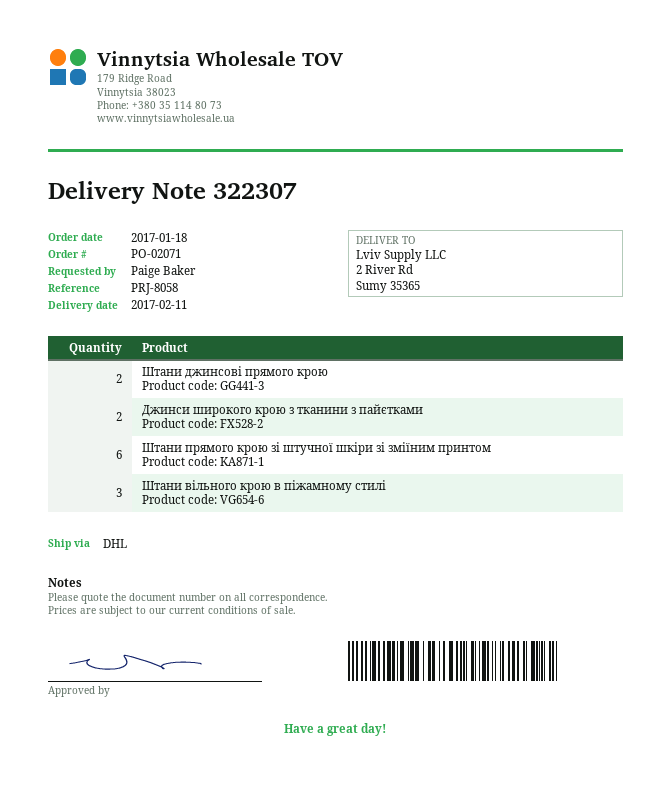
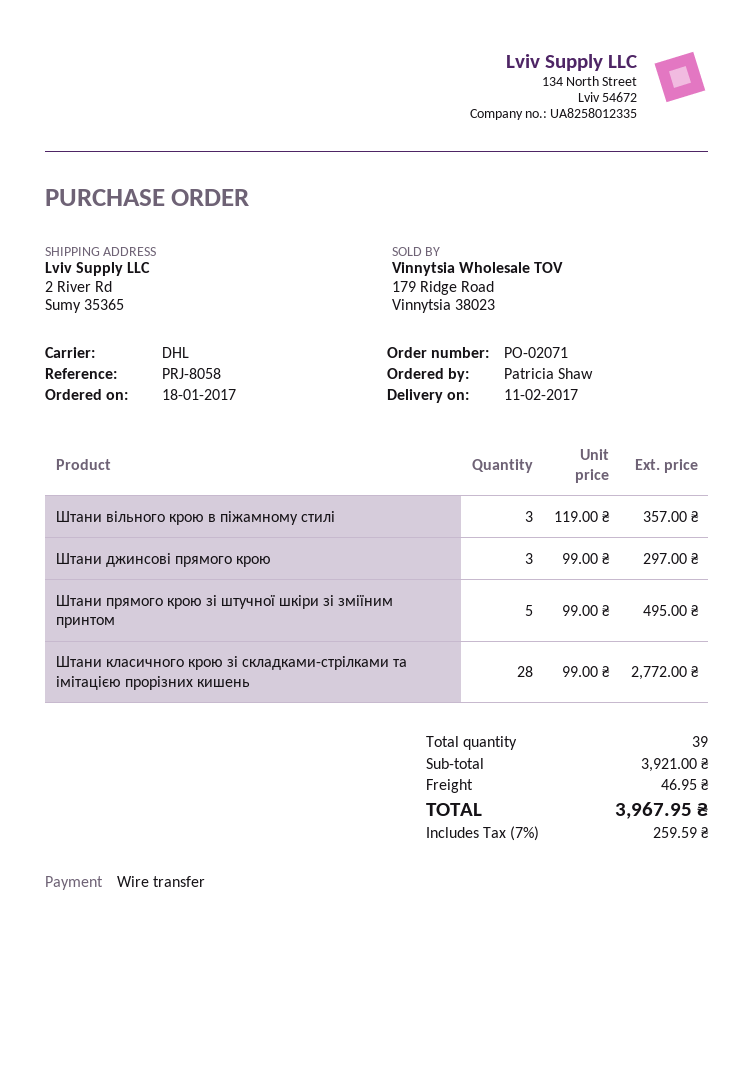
ordered by: Paige Baker -> Patricia Shaw
Штани джинсові прямого крою: 2 -> 3
Джинси широкого крою з тканини з пайєтками: 2 -> none
Штани прямого крою зі штучної шкіри зі зміїним принтом: 6 -> 5
Штани класичного крою зі складками-стрілками та імітацією прорізних кишень: none -> 28

